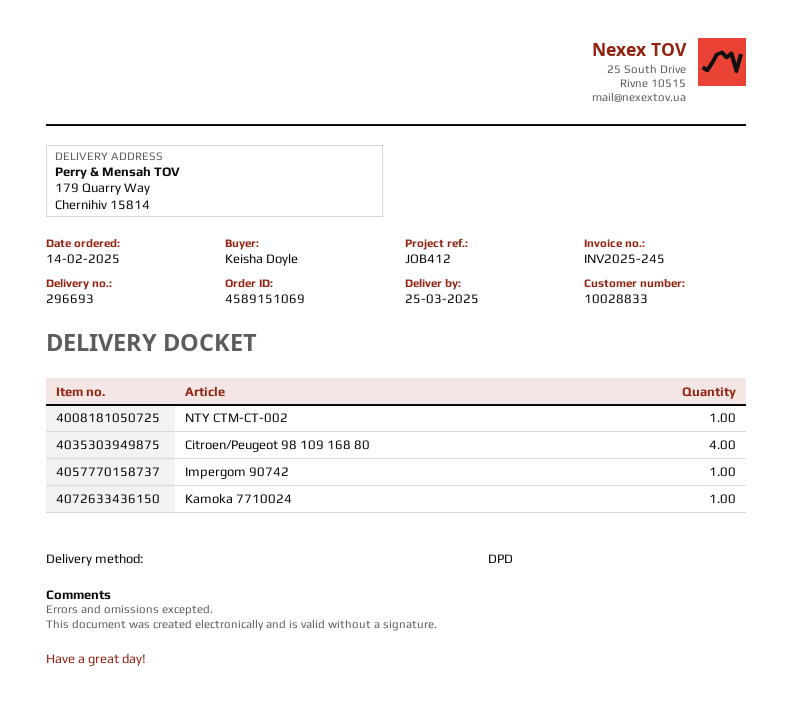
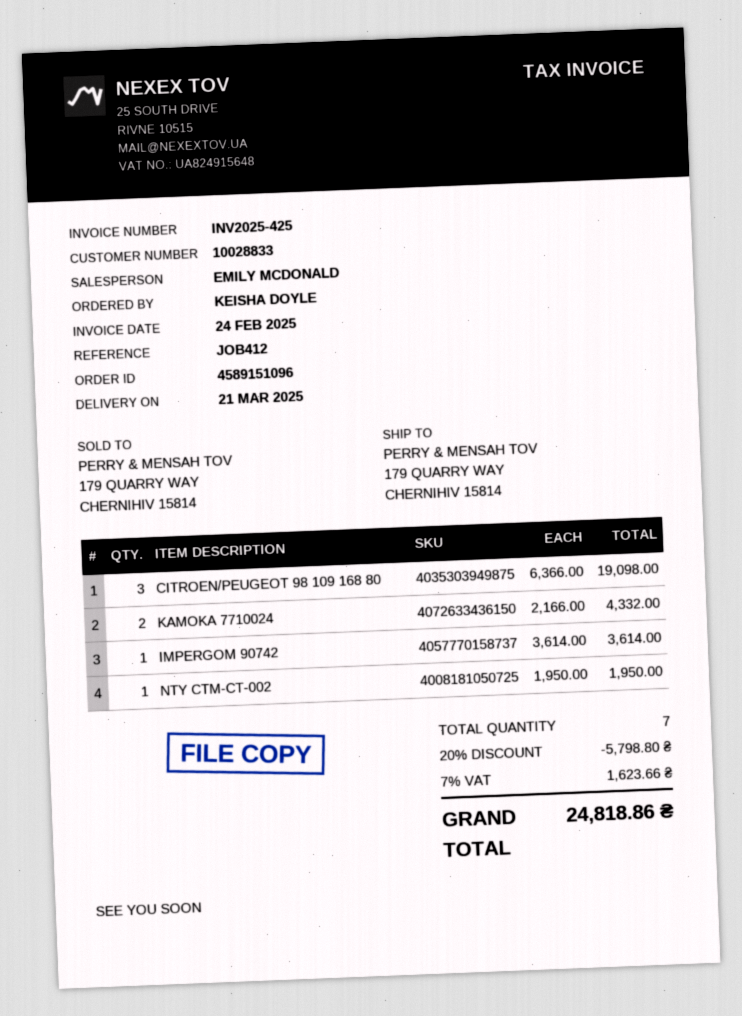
order number: 4589151069 -> 4589151096
delivery date: 2025-03-25 -> 2025-03-21
invoice number: INV2025-245 -> INV2025-425
Citroen/Peugeot 98 109 168 80: 4 -> 3
Kamoka 7710024: 1 -> 2

